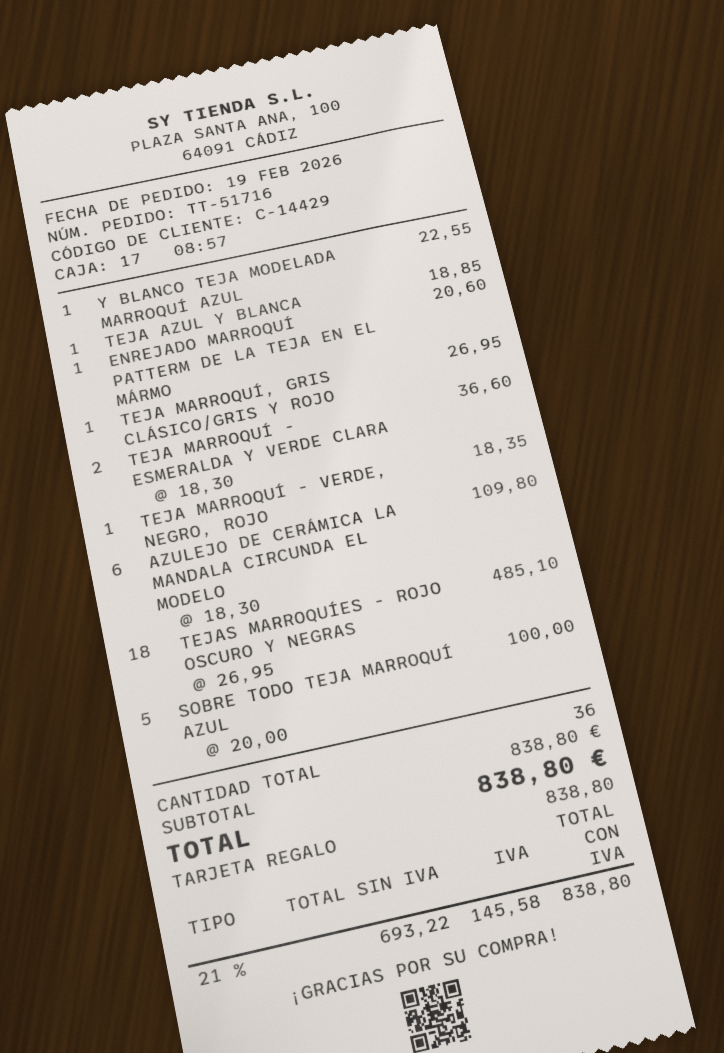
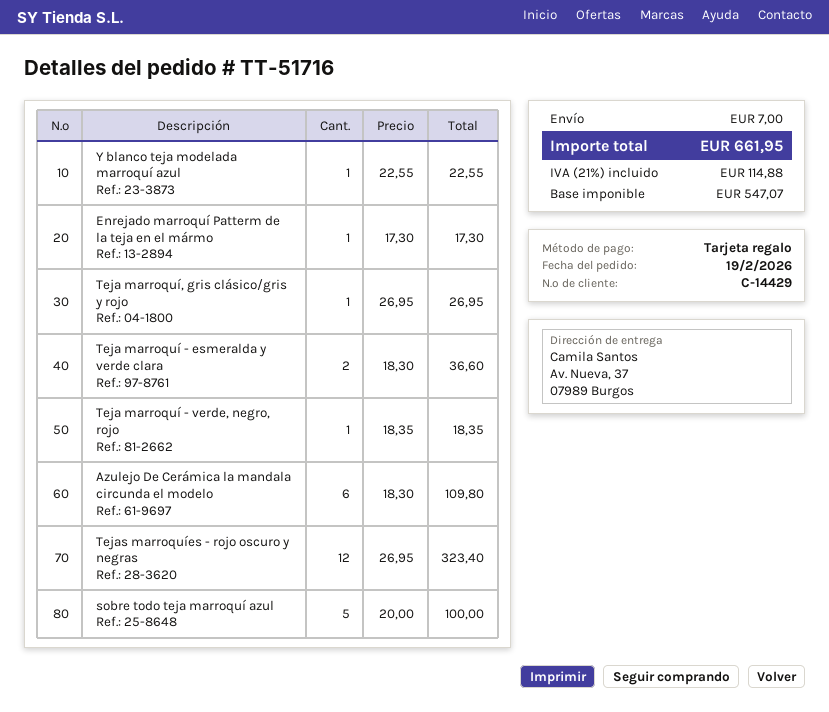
TEJA AZUL Y BLANCA: 1 x 18.85 = 18.85 -> none
ENREJADO MARROQUÍ PATTERM DE LA TEJA EN EL MÁRMO: 1 x 20.60 = 20.60 -> 1 x 17.30 = 17.30
TEJAS MARROQUÍES - ROJO OSCURO Y NEGRAS: 18 x 26.95 = 485.10 -> 12 x 26.95 = 323.40
shipping: none -> 7.00
net: 693.22 -> 547.07
tax: 21% = 145.58 -> 21% = 114.88
total: 838.80 -> 661.95

